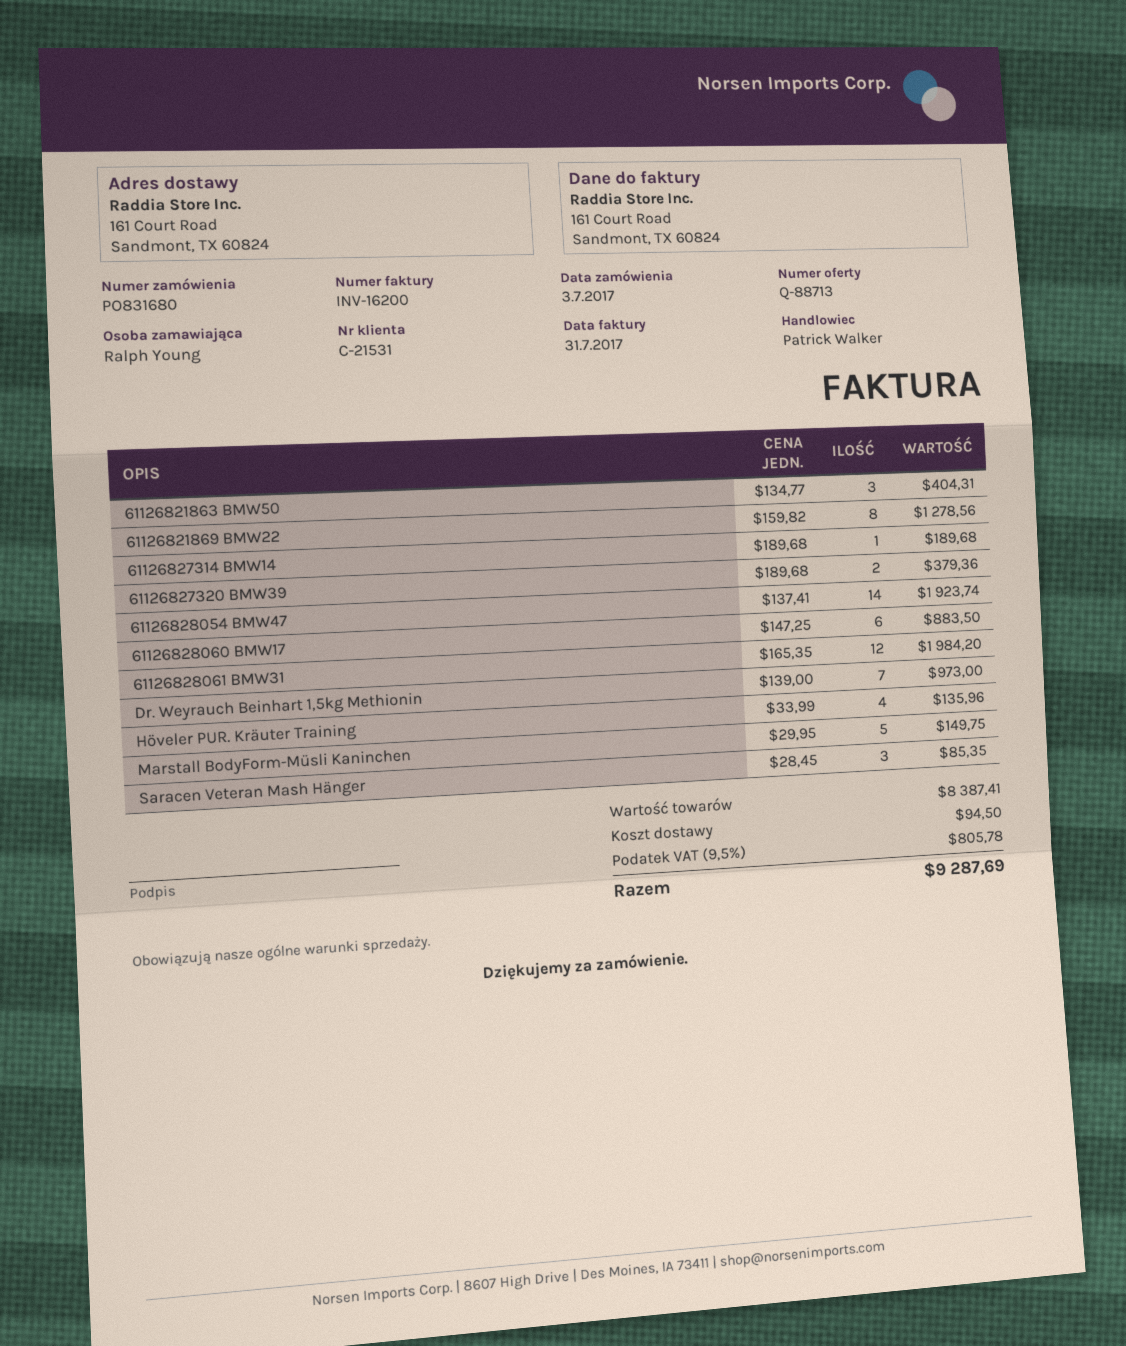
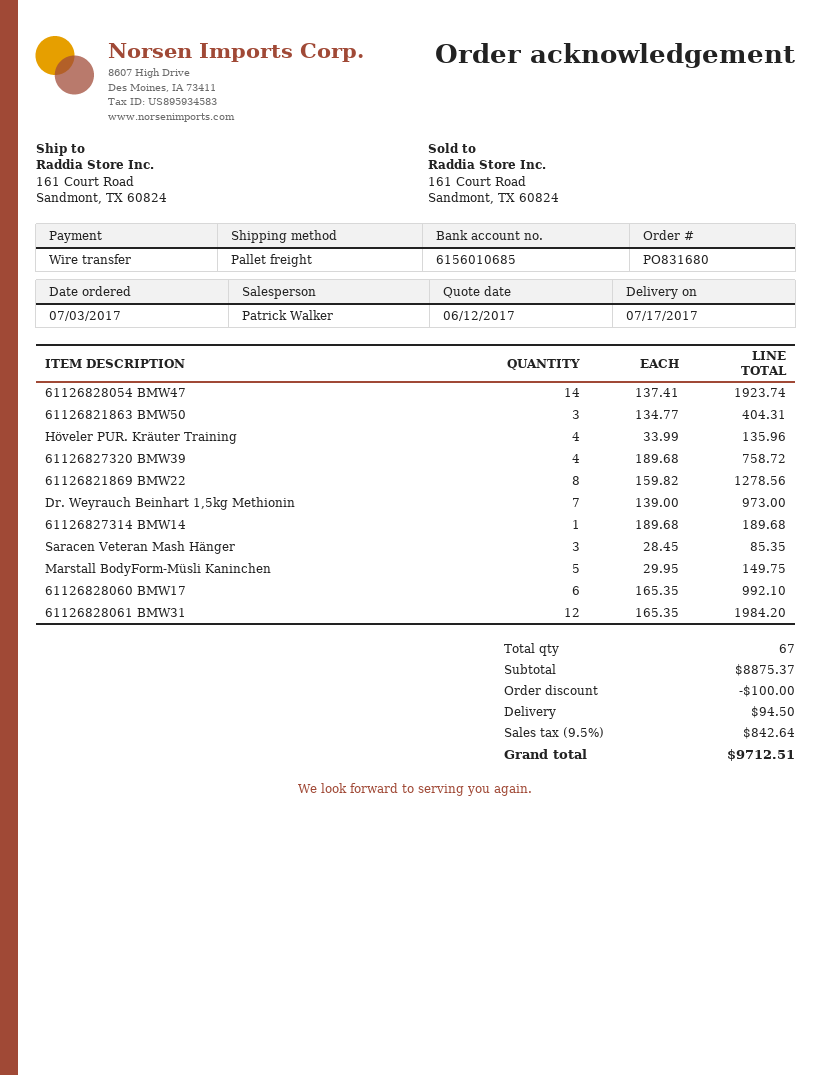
61126827320 BMW39: 2 x 189.68 = 379.36 -> 4 x 189.68 = 758.72
61126828060 BMW17: 6 x 147.25 = 883.50 -> 6 x 165.35 = 992.10
subtotal: 8387.41 -> 8875.37
discount: none -> 100.00
tax: 9.5% = 805.78 -> 9.5% = 842.64
total: 9287.69 -> 9712.51

